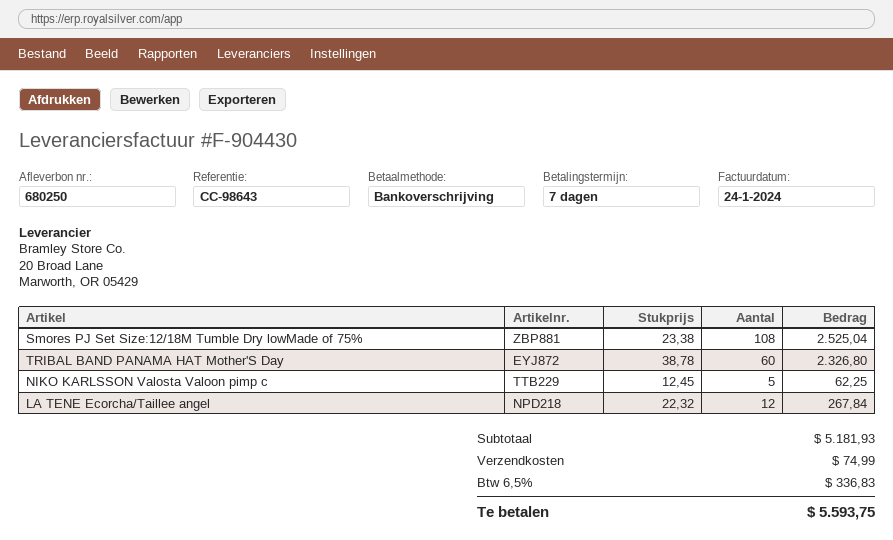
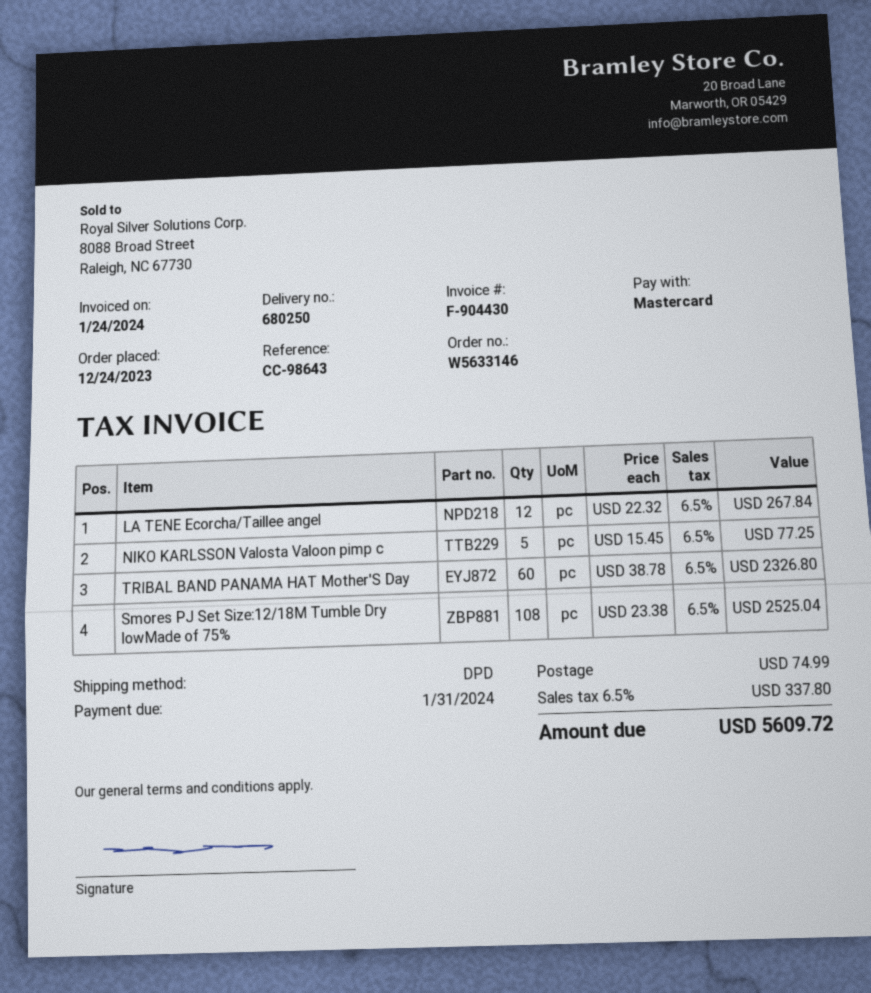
payment method: bank transfer -> Mastercard
NIKO KARLSSON Valosta Valoon pimp c: 5 x 12.45 = 62.25 -> 5 x 15.45 = 77.25
tax: 6.5% = 336.83 -> 6.5% = 337.80
total: 5593.75 -> 5609.72

